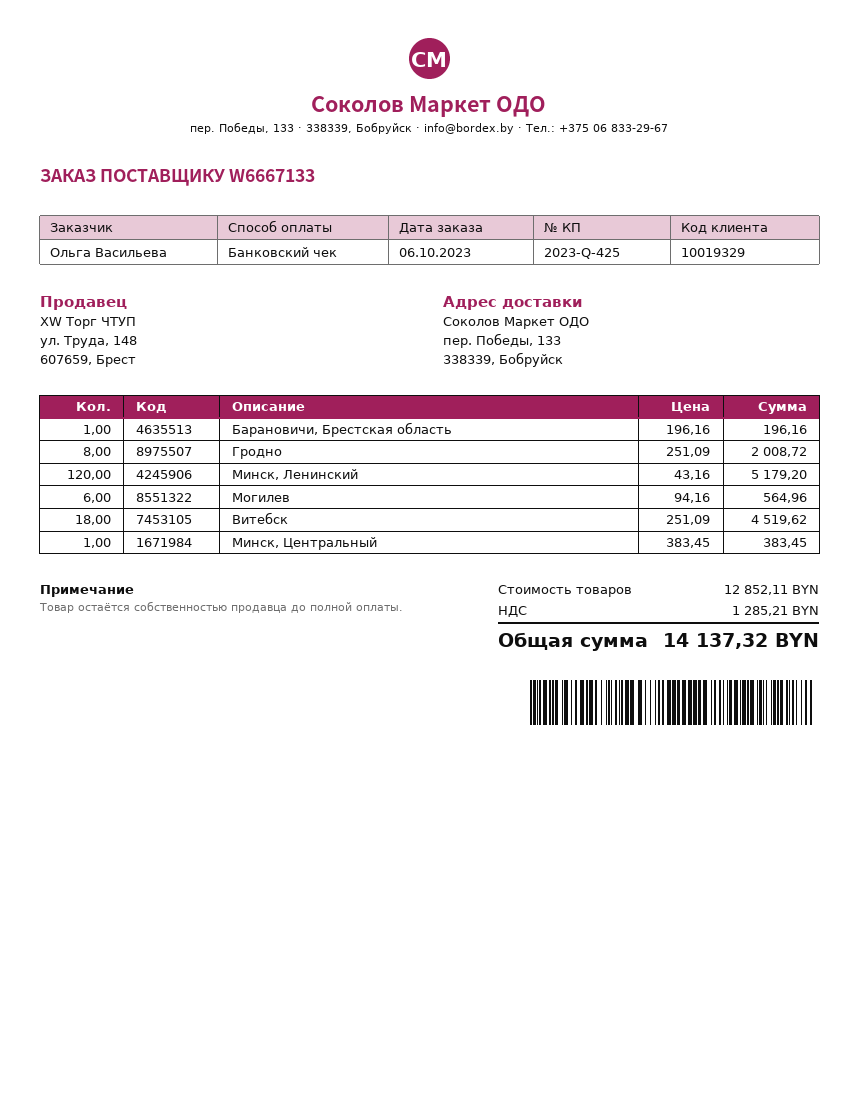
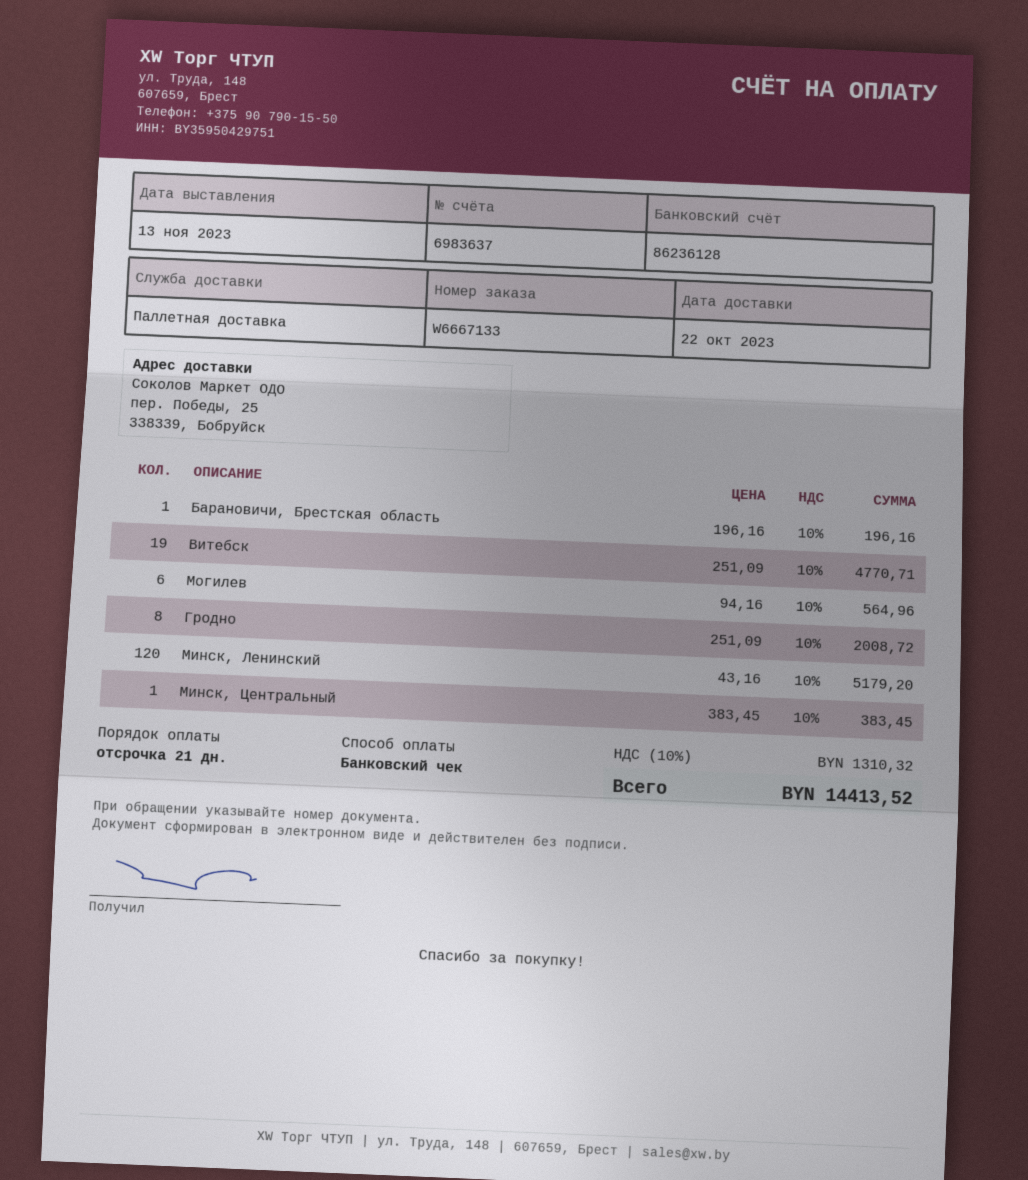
ship to: пер. Победы, 133, 338339, Бобруйск -> пер. Победы, 25, 338339, Бобруйск
Витебск: 18 x 251.09 = 4519.62 -> 19 x 251.09 = 4770.71
tax: 1285.21 -> 1310.32
total: 14137.32 -> 14413.52

